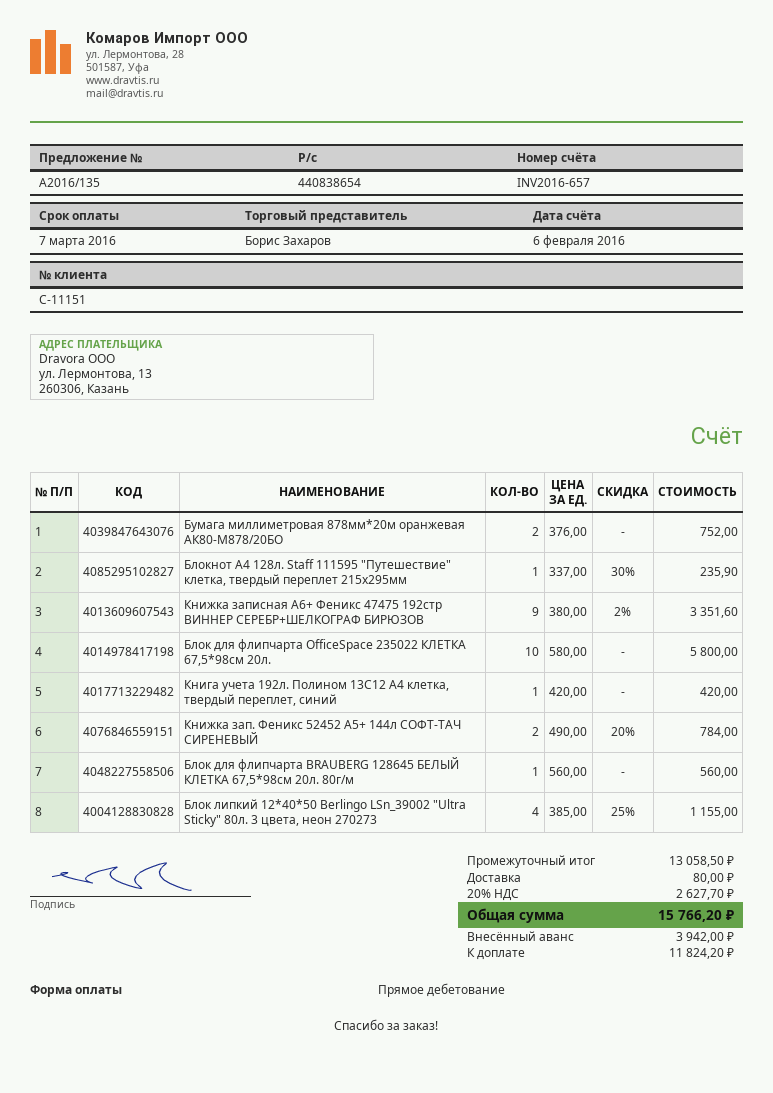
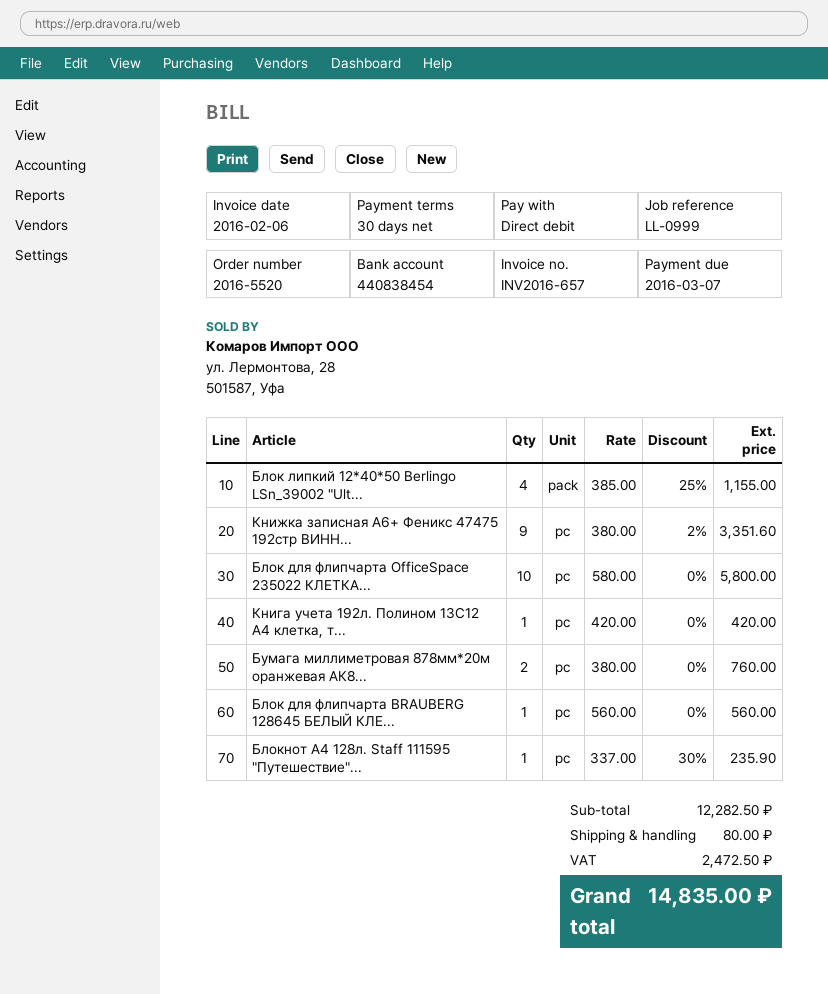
bank account: 440838654 -> 440838454
Бумага миллиметровая 878мм*20м оранжевая АК80-М878/20БО: 2 x 376.00 = 752.00 -> 2 x 380.00 = 760.00
Книжка зап. Феникс 52452 А5+ 144л СОФТ-ТАЧ СИРЕНЕВЫЙ: 2 x 490.00 - 20% = 784.00 -> none
subtotal: 13058.50 -> 12282.50
tax: 2627.70 -> 2472.50
total: 15766.20 -> 14835.00

